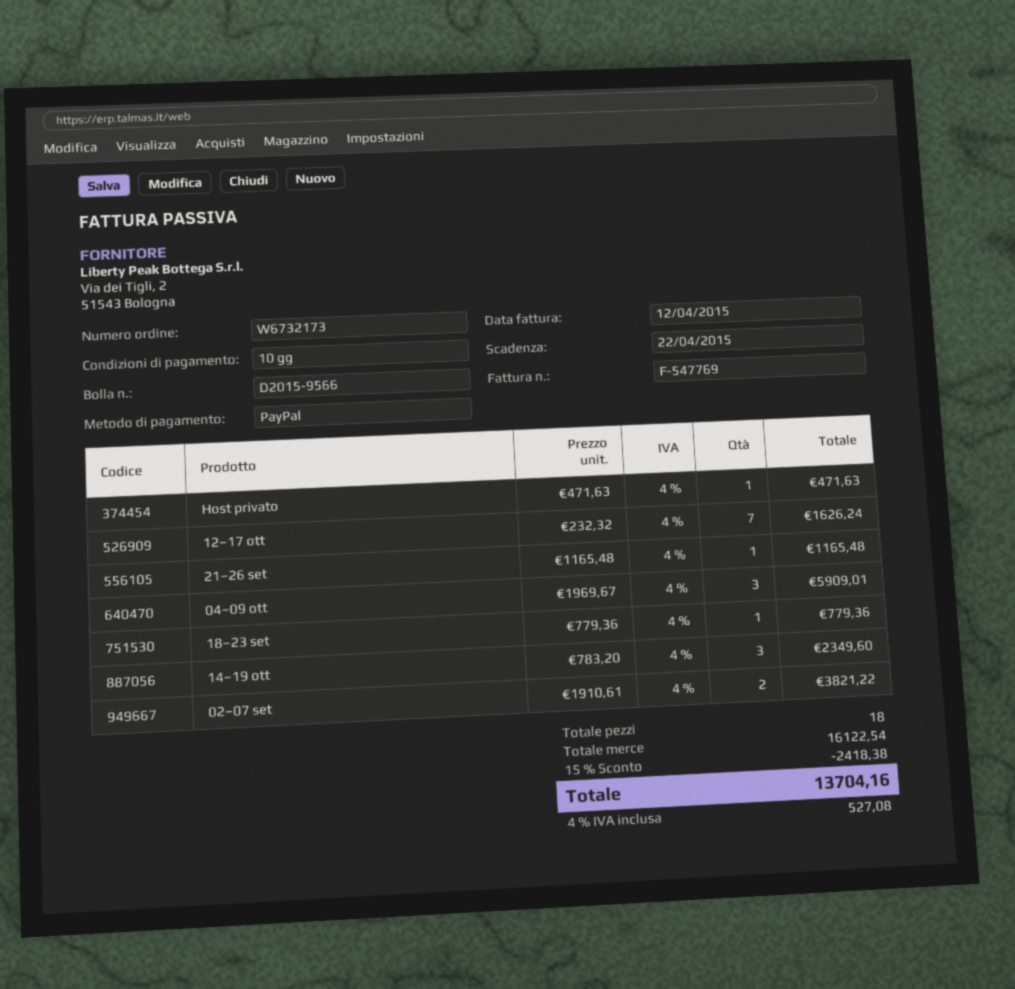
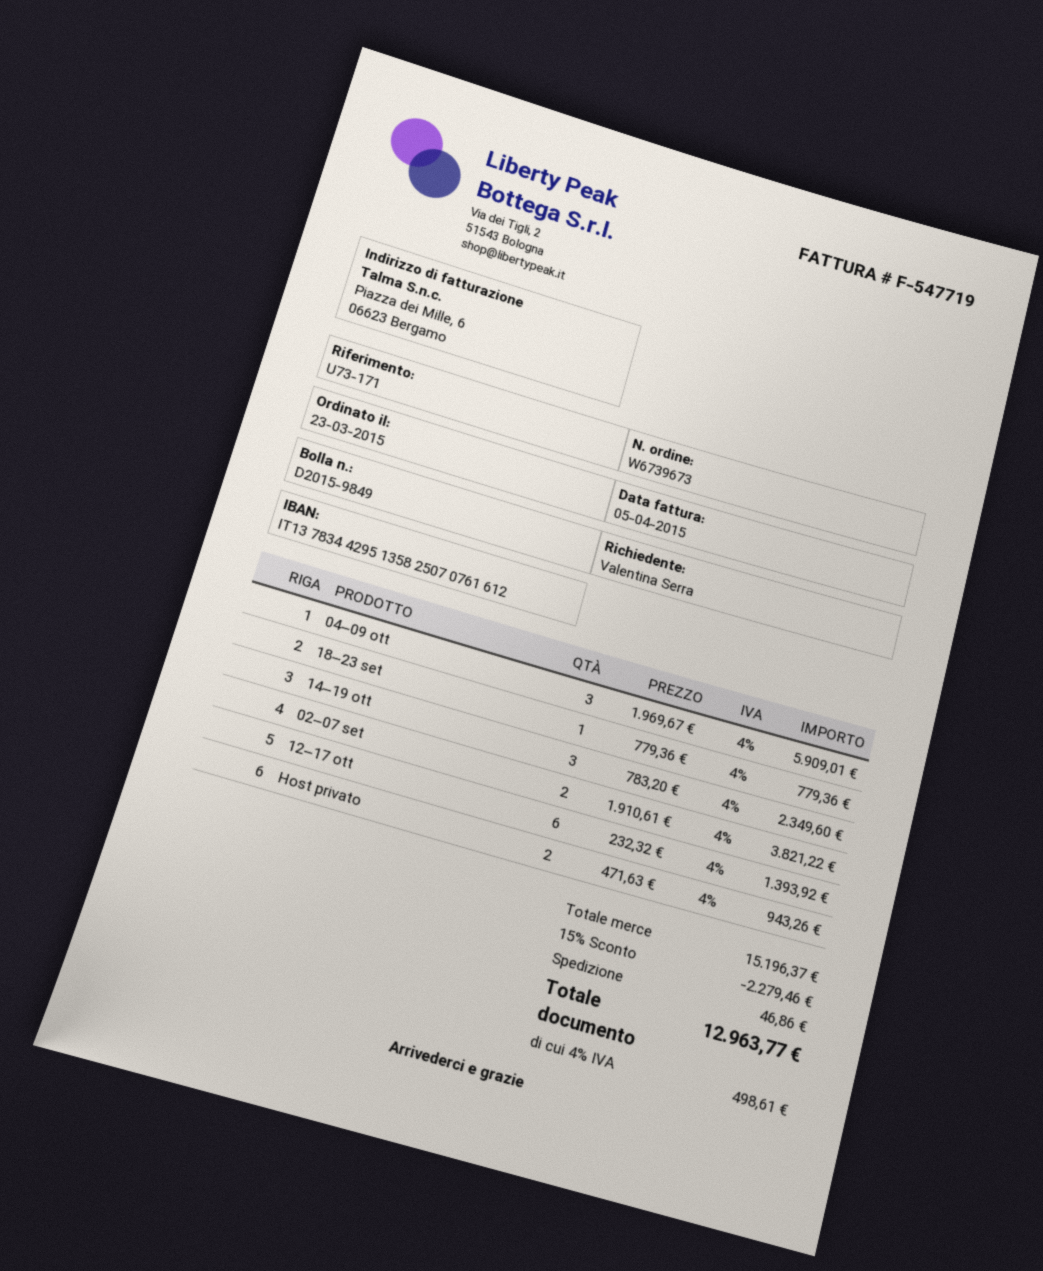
order number: W6732173 -> W6739673
delivery note number: D2015-9566 -> D2015-9849
invoice number: F-547769 -> F-547719
invoice date: 2015-04-12 -> 2015-04-05
Host privato: 1 x 471.63 = 471.63 -> 2 x 471.63 = 943.26
12–17 ott: 7 x 232.32 = 1626.24 -> 6 x 232.32 = 1393.92
21–26 set: 1 x 1165.48 = 1165.48 -> none
subtotal: 16122.54 -> 15196.37
discount: 15% = 2418.38 -> 15% = 2279.46
shipping: none -> 46.86
tax: 4% = 527.08 -> 4% = 498.61
total: 13704.16 -> 12963.77

